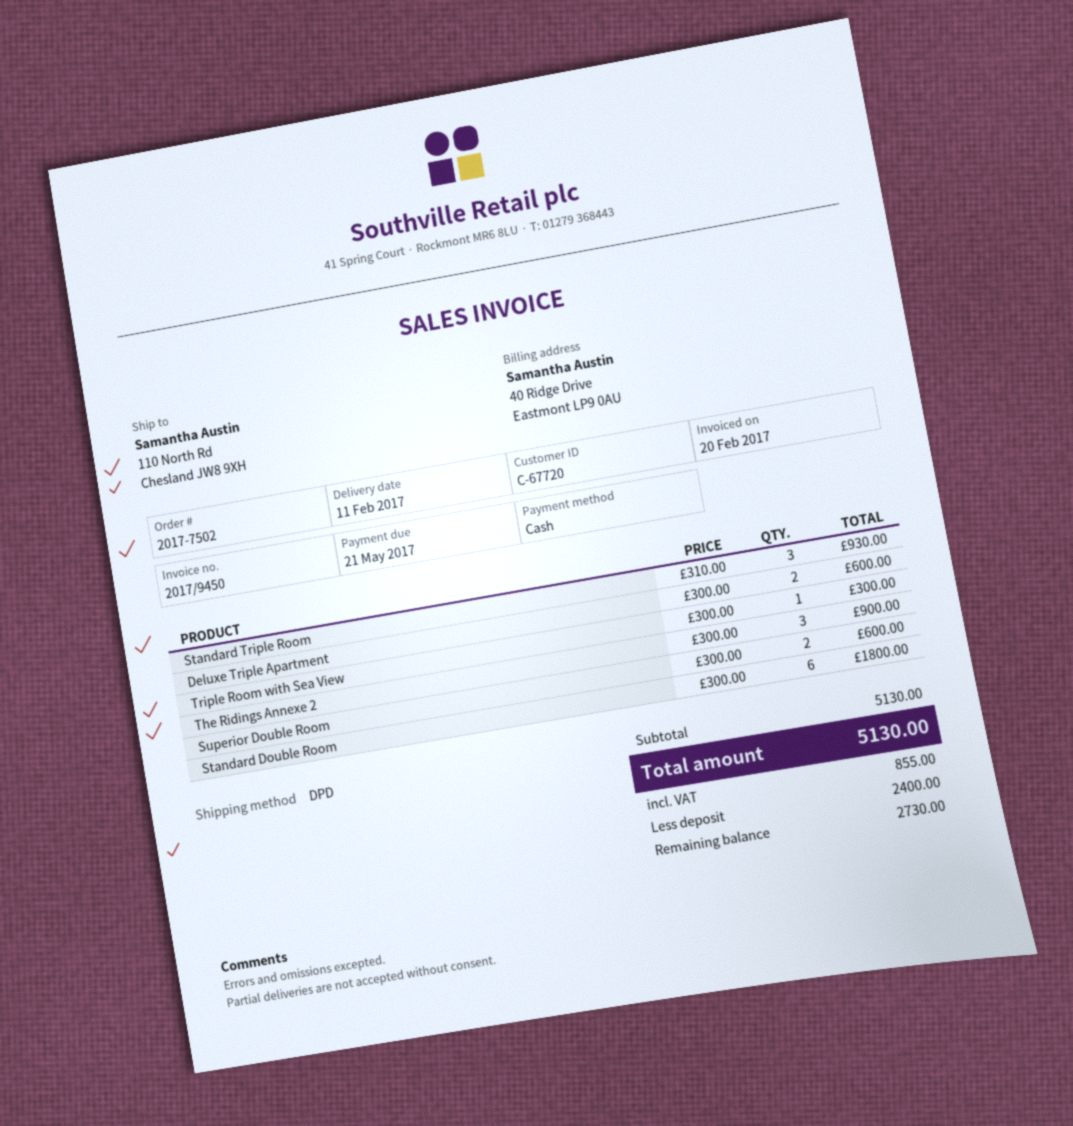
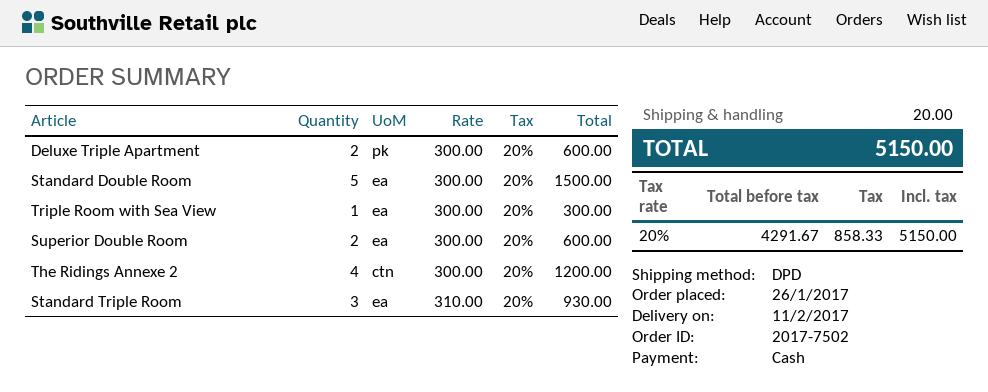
The Ridings Annexe 2: 3 x 300.00 = 900.00 -> 4 x 300.00 = 1200.00
Standard Double Room: 6 x 300.00 = 1800.00 -> 5 x 300.00 = 1500.00
shipping: none -> 20.00
tax: 855.00 -> 858.33
total: 5130.00 -> 5150.00

